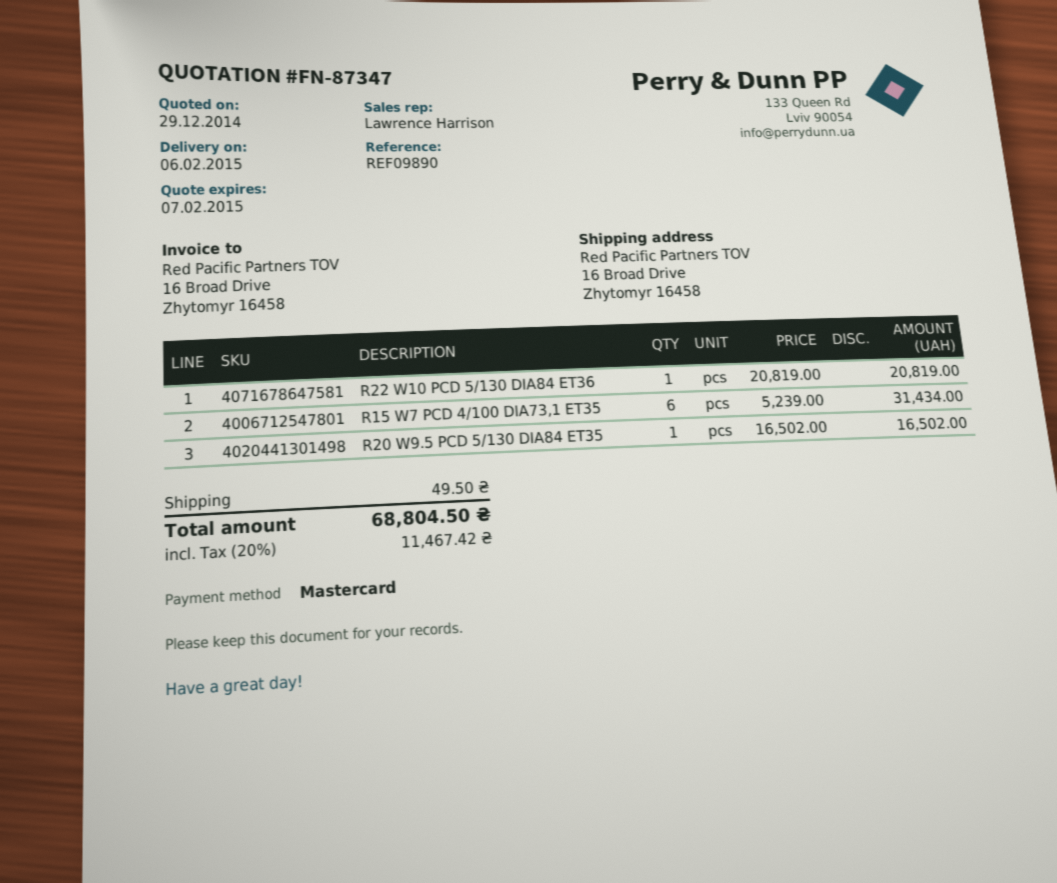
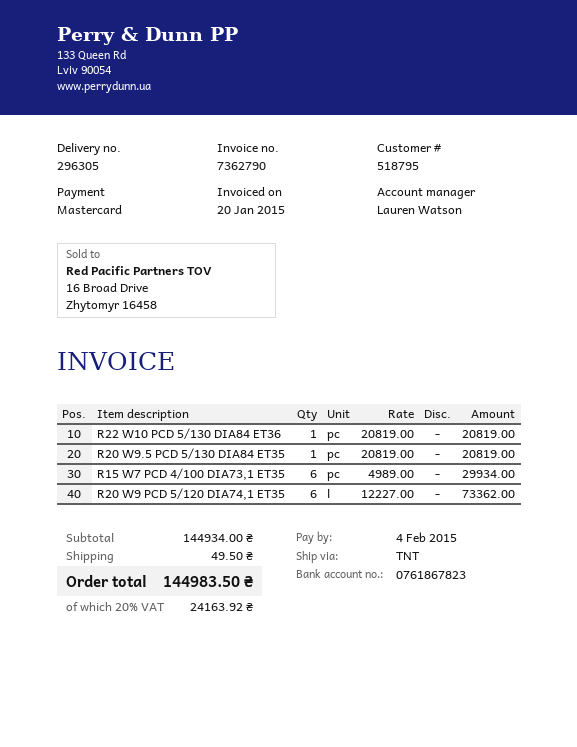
sales rep: Lawrence Harrison -> Lauren Watson
R15 W7 PCD 4/100 DIA73,1 ET35: 6 x 5239.00 = 31434.00 -> 6 x 4989.00 = 29934.00
R20 W9.5 PCD 5/130 DIA84 ET35: 1 x 16502.00 = 16502.00 -> 1 x 20819.00 = 20819.00
R20 W9 PCD 5/120 DIA74,1 ET35: none -> 6 x 12227.00 = 73362.00
tax: 20% = 11467.42 -> 20% = 24163.92
total: 68804.50 -> 144983.50

